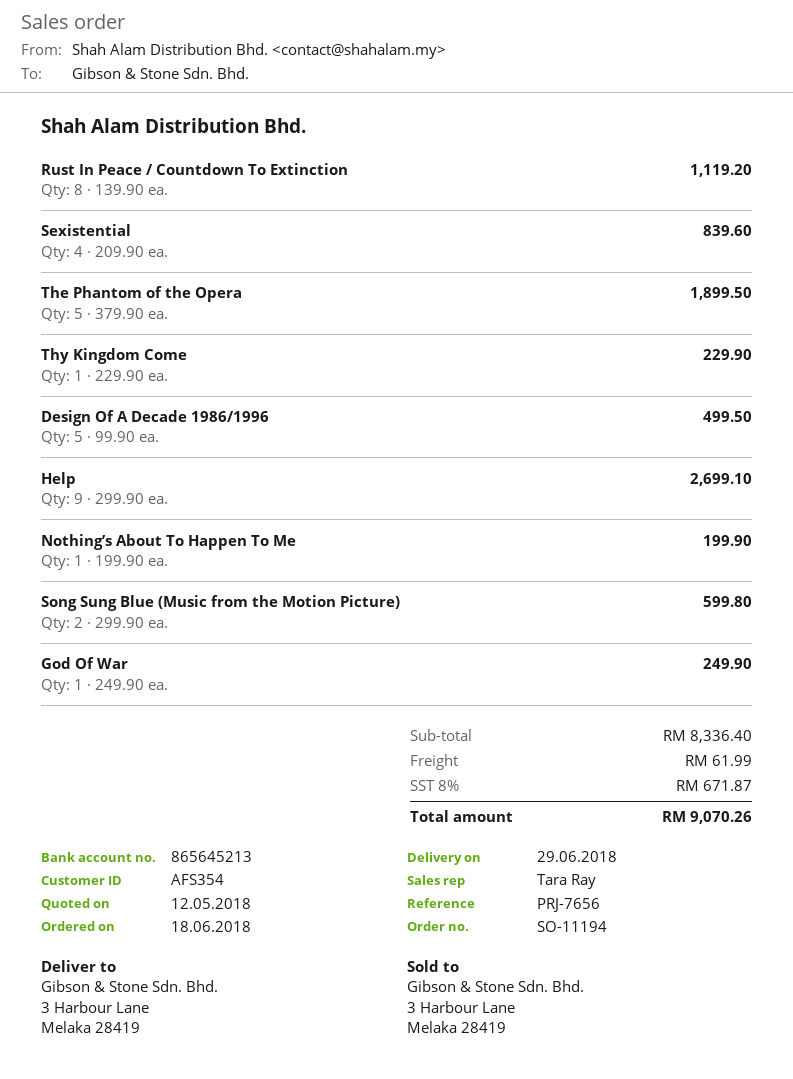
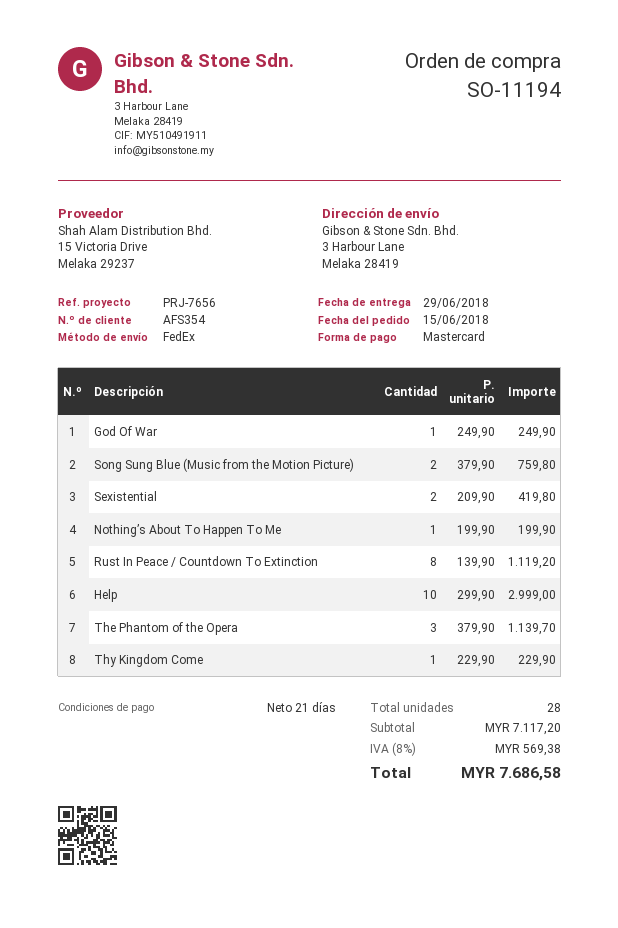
order date: 2018-06-18 -> 2018-06-15
Sexistential: 4 x 209.90 = 839.60 -> 2 x 209.90 = 419.80
The Phantom of the Opera: 5 x 379.90 = 1899.50 -> 3 x 379.90 = 1139.70
Design Of A Decade 1986/1996: 5 x 99.90 = 499.50 -> none
Help: 9 x 299.90 = 2699.10 -> 10 x 299.90 = 2999.00
Song Sung Blue (Music from the Motion Picture): 2 x 299.90 = 599.80 -> 2 x 379.90 = 759.80
subtotal: 8336.40 -> 7117.20
shipping: 61.99 -> none
tax: 8% = 671.87 -> 8% = 569.38
total: 9070.26 -> 7686.58

